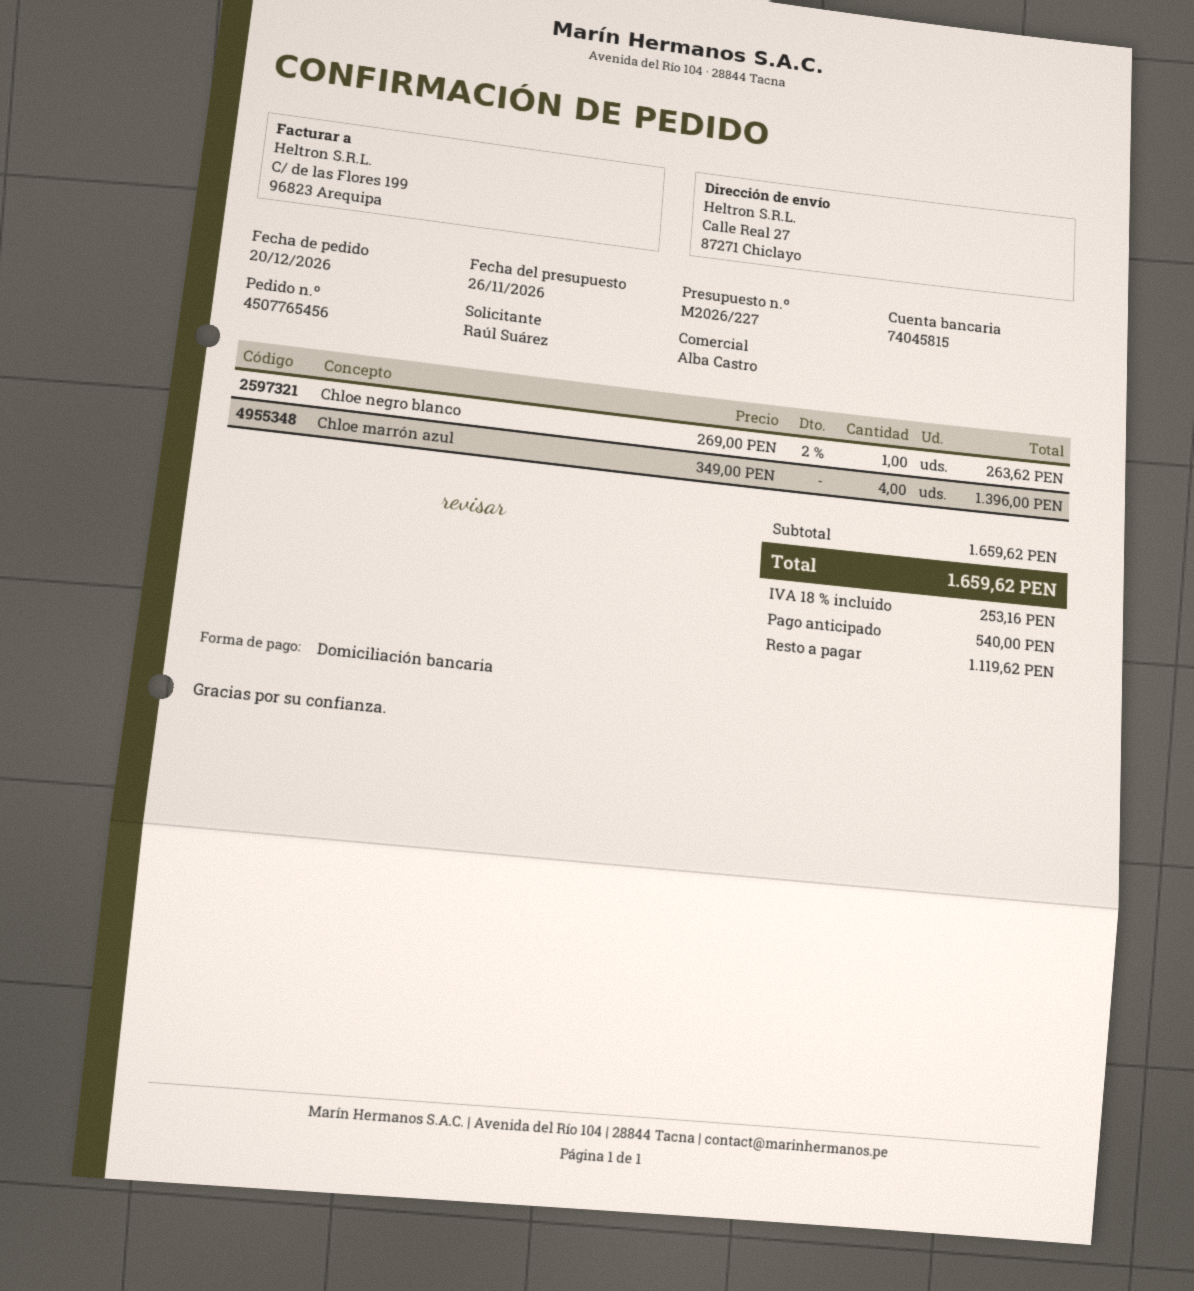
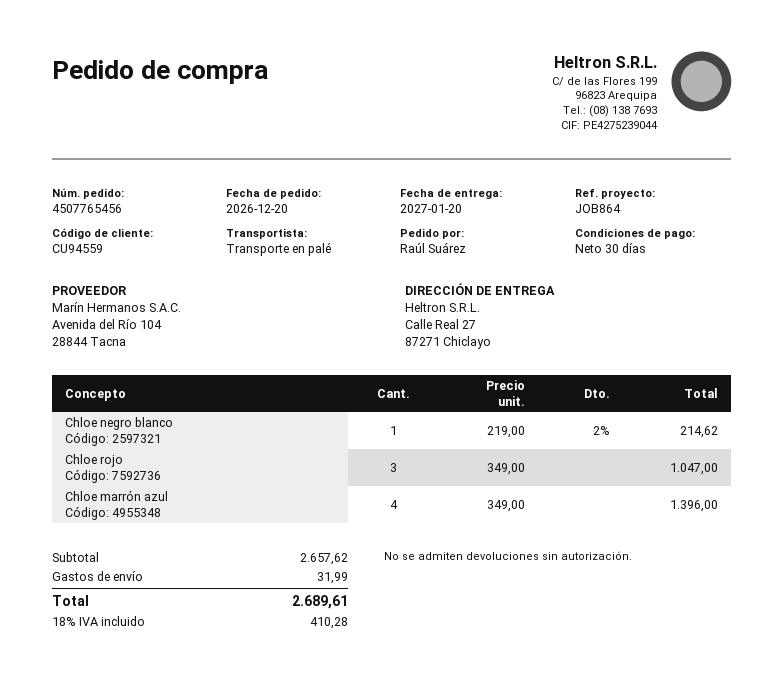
Chloe negro blanco: 1 x 269.00 - 2% = 263.62 -> 1 x 219.00 - 2% = 214.62
Chloe rojo: none -> 3 x 349.00 = 1047.00
subtotal: 1659.62 -> 2657.62
shipping: none -> 31.99
tax: 18% = 253.16 -> 18% = 410.28
total: 1659.62 -> 2689.61

